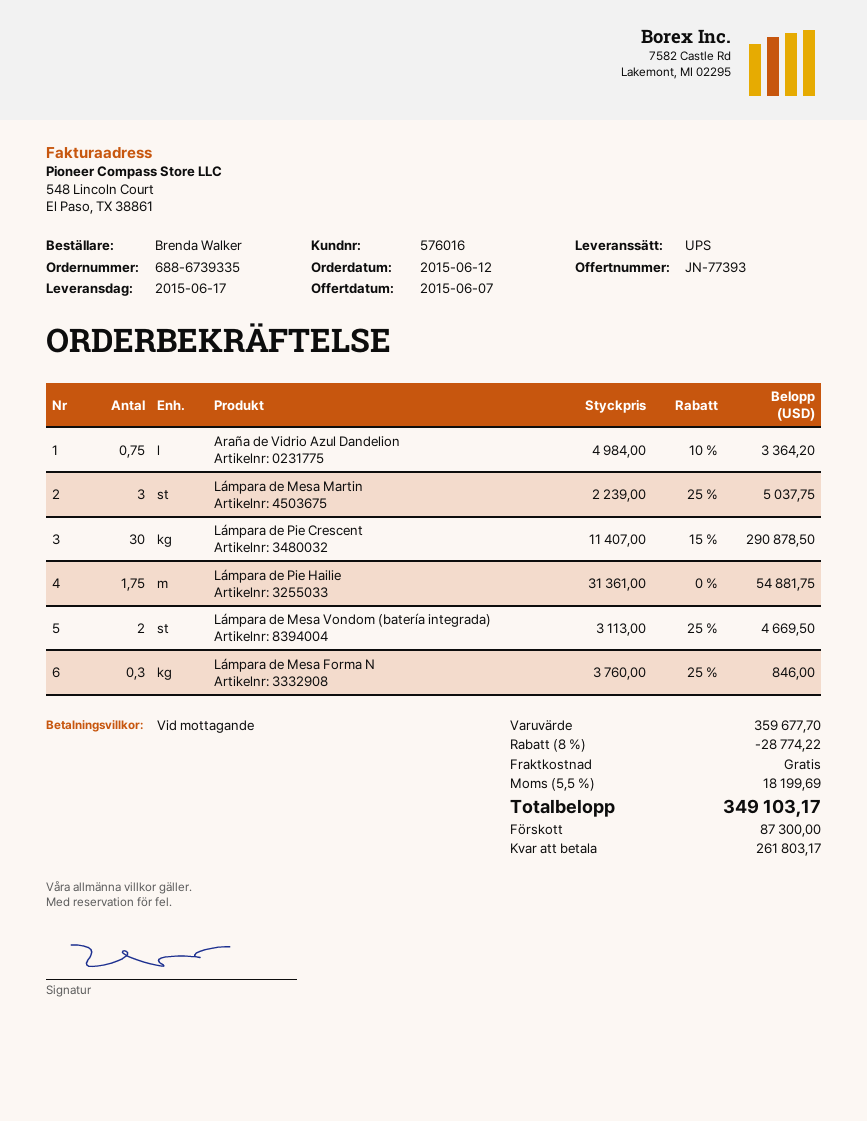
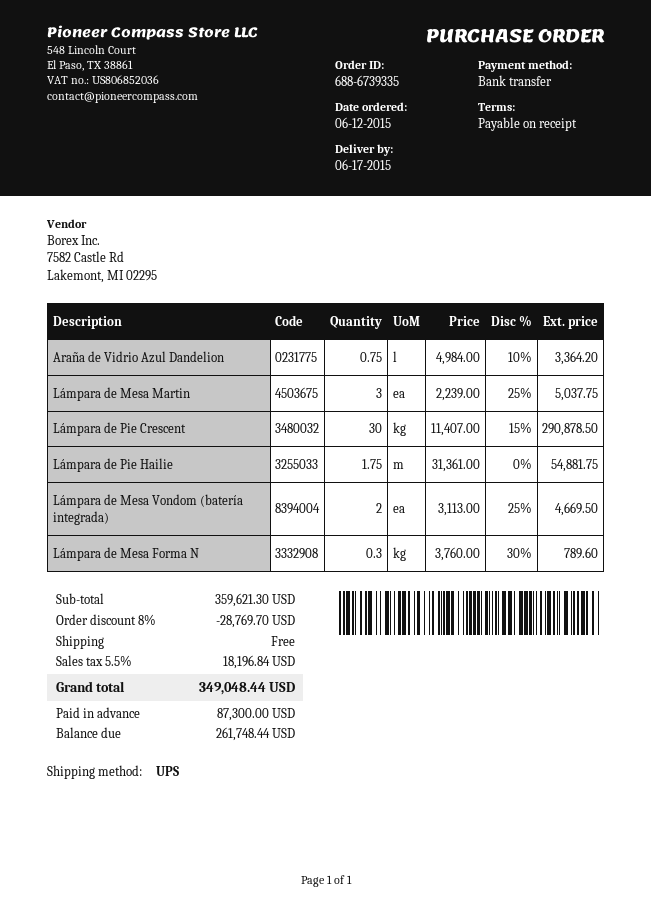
Lámpara de Mesa Forma N: 0.3 x 3760.00 - 25% = 846.00 -> 0.3 x 3760.00 - 30% = 789.60
subtotal: 359677.70 -> 359621.30
discount: 8% = 28774.22 -> 8% = 28769.70
tax: 5.5% = 18199.69 -> 5.5% = 18196.84
total: 349103.17 -> 349048.44
balance: 261803.17 -> 261748.44

